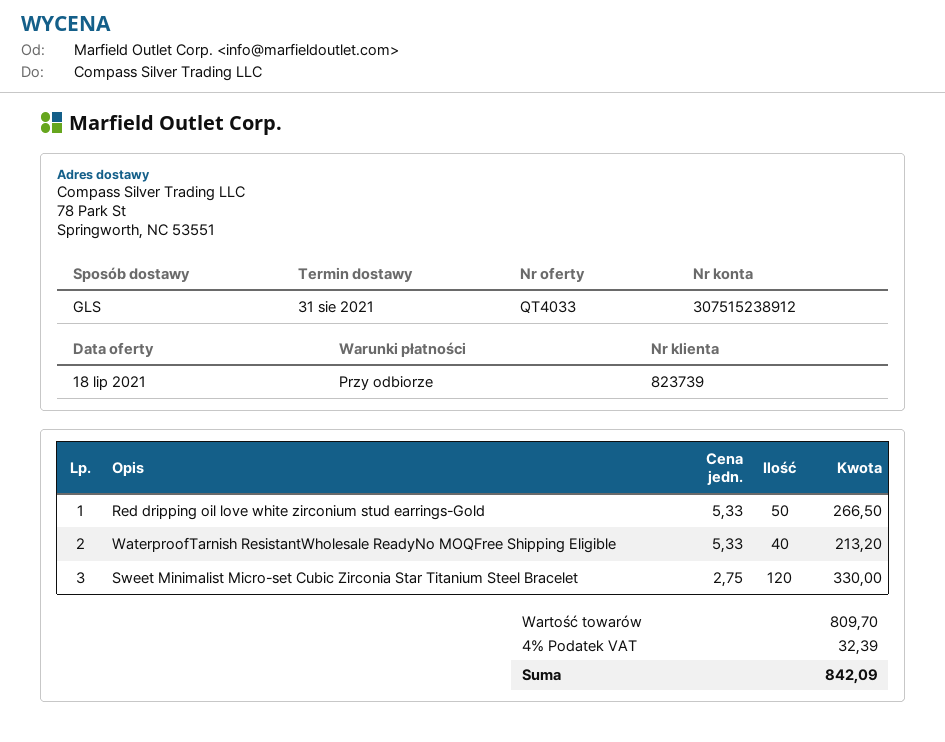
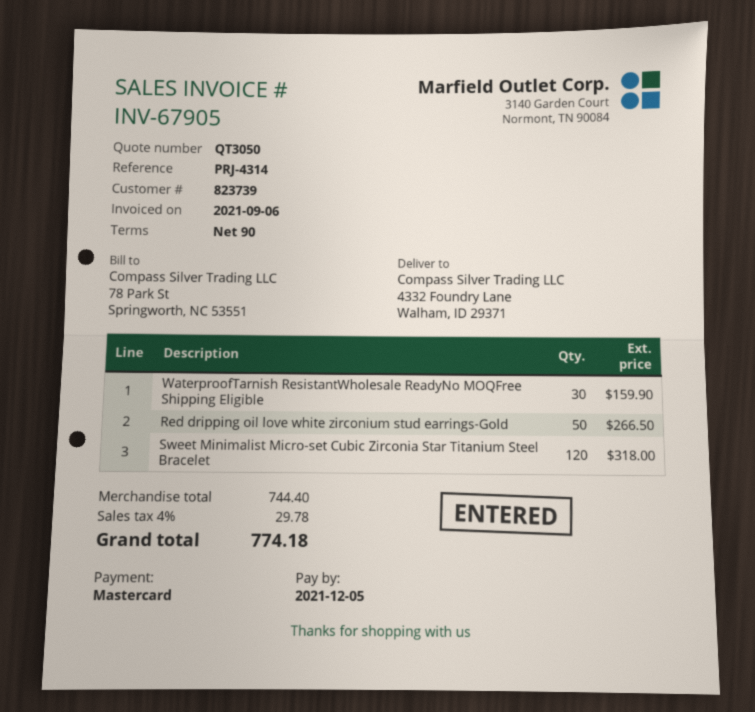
quote number: QT4033 -> QT3050
payment terms: on receipt -> 90 days
ship to: 78 Park St, Springworth, NC 53551 -> 4332 Foundry Lane, Walham, ID 29371
WaterproofTarnish ResistantWholesale ReadyNo MOQFree Shipping Eligible: 40 for 213.20 -> 30 for 159.90
Sweet Minimalist Micro-set Cubic Zirconia Star Titanium Steel Bracelet: 120 for 330.00 -> 120 for 318.00
subtotal: 809.70 -> 744.40
tax: 4% = 32.39 -> 4% = 29.78
total: 842.09 -> 774.18

